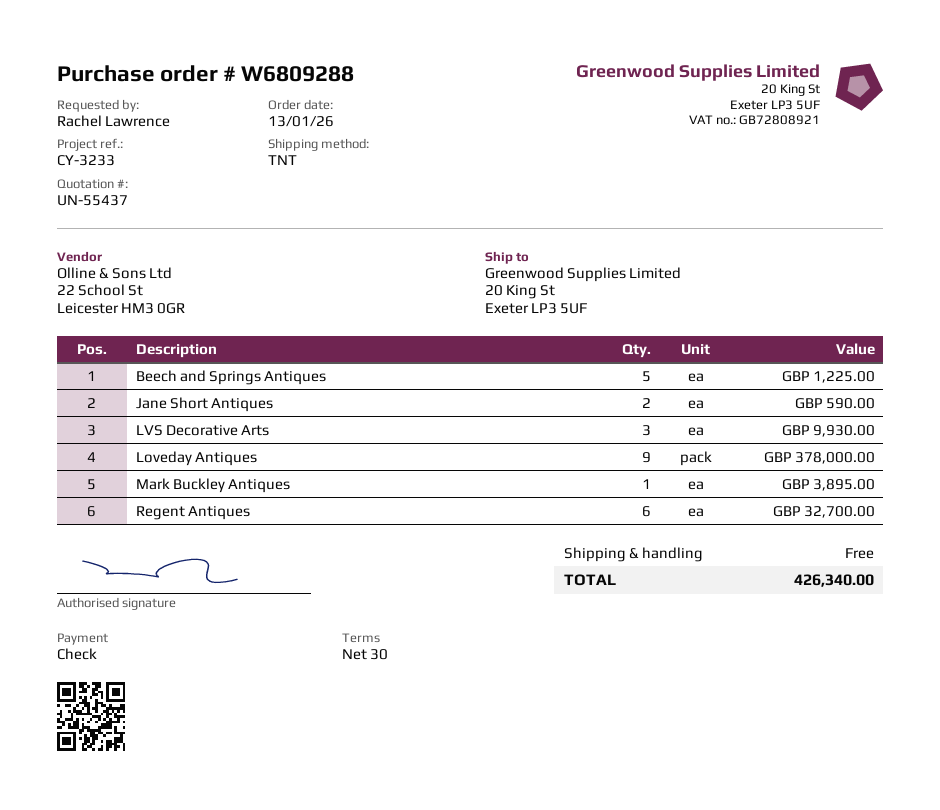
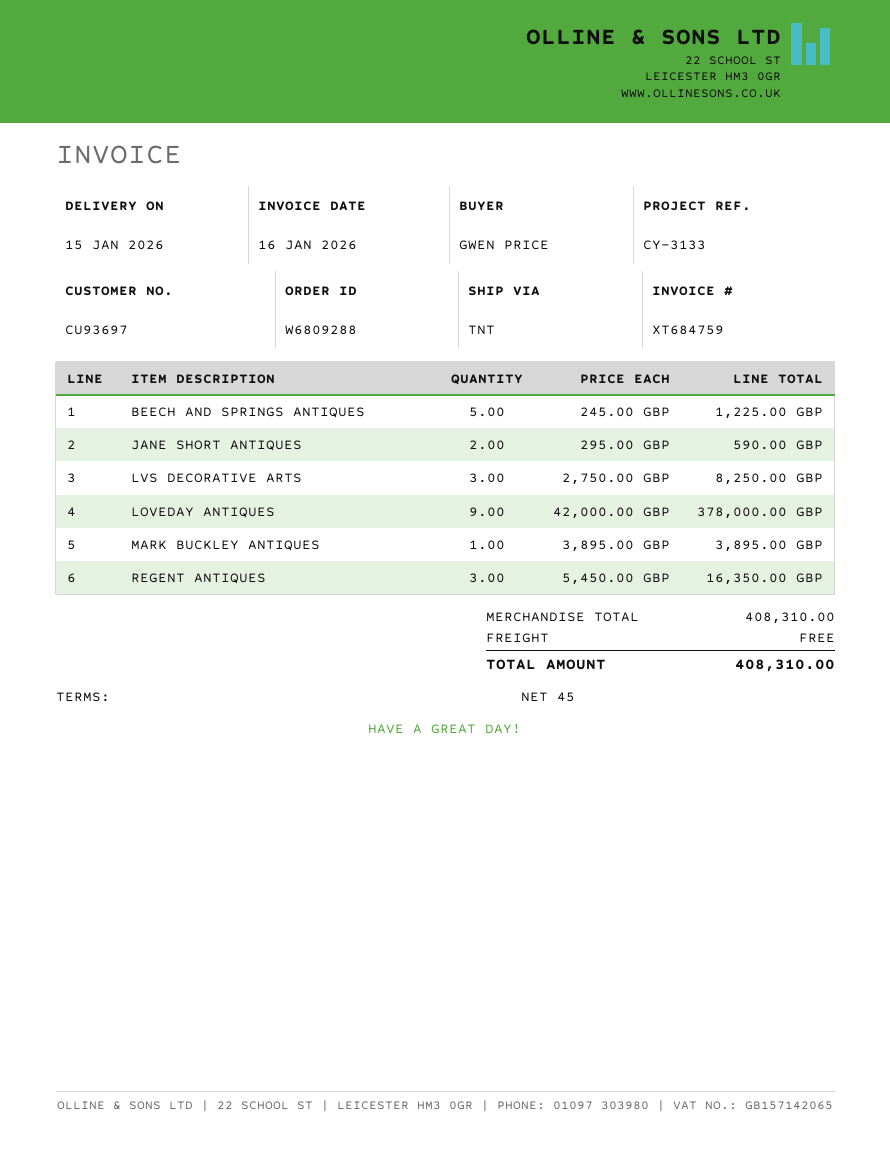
payment terms: 30 days -> 45 days
reference: CY-3233 -> CY-3133
ordered by: Rachel Lawrence -> GWEN PRICE
LVS Decorative Arts: 3 for 9930.00 -> 3 for 8250.00
Regent Antiques: 6 for 32700.00 -> 3 for 16350.00
total: 426340.00 -> 408310.00

